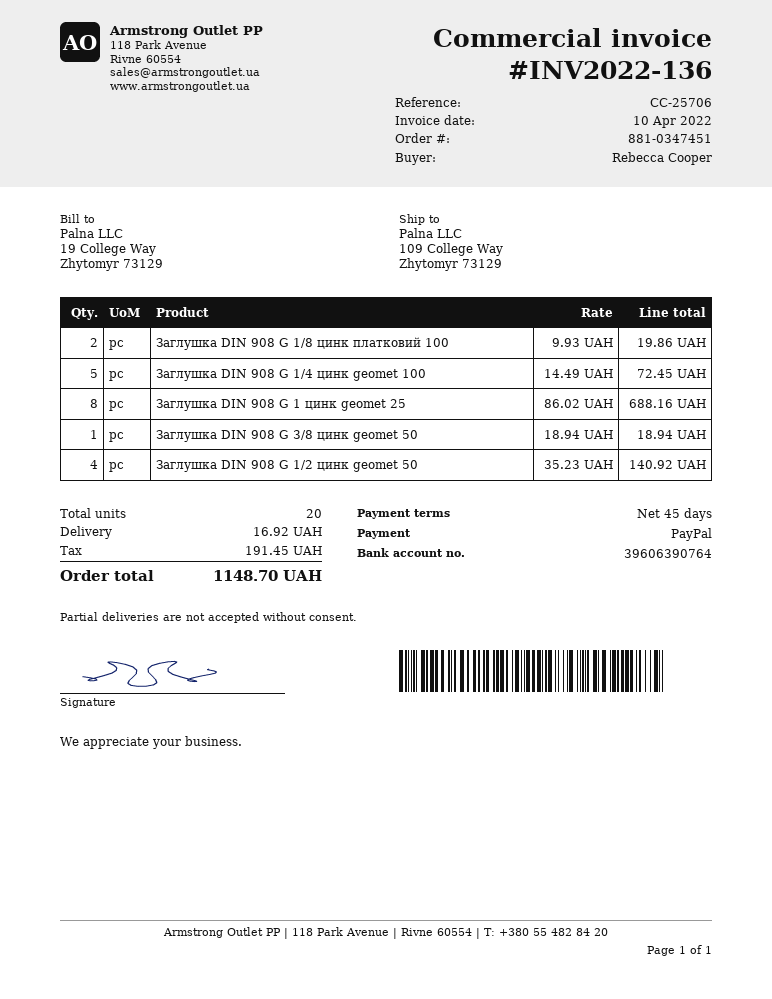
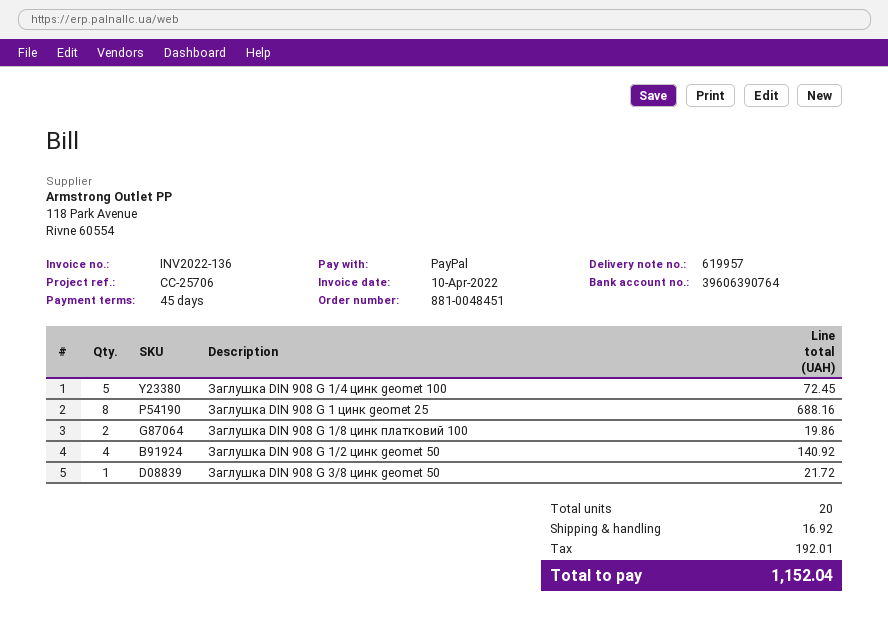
order number: 881-0347451 -> 881-0048451
Заглушка DIN 908 G 3/8 цинк geomet 50: 1 for 18.94 -> 1 for 21.72
tax: 191.45 -> 192.01
total: 1148.70 -> 1152.04

